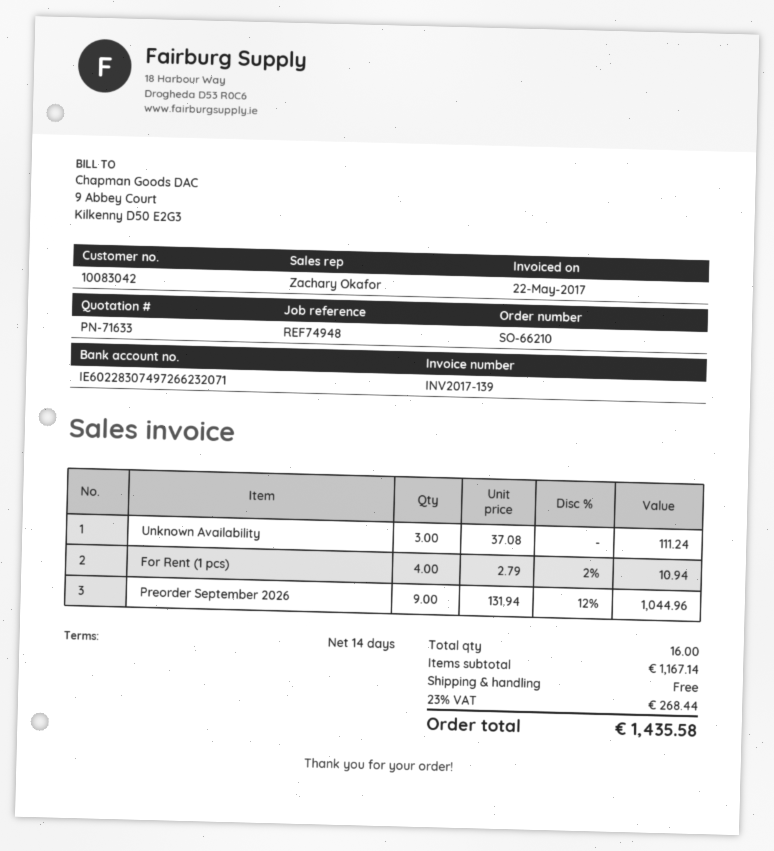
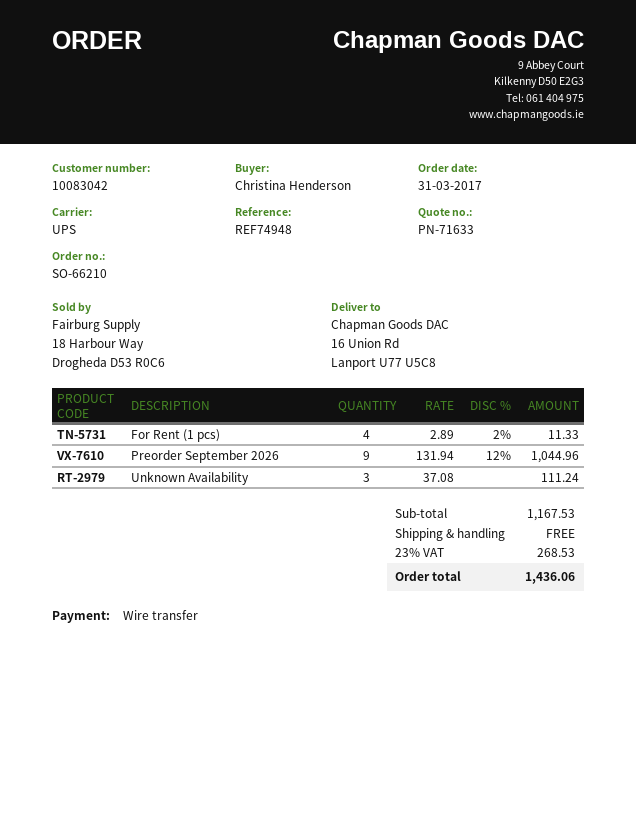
For Rent (1 pcs): 4 x 2.79 - 2% = 10.94 -> 4 x 2.89 - 2% = 11.33
subtotal: 1167.14 -> 1167.53
tax: 23% = 268.44 -> 23% = 268.53
total: 1435.58 -> 1436.06

